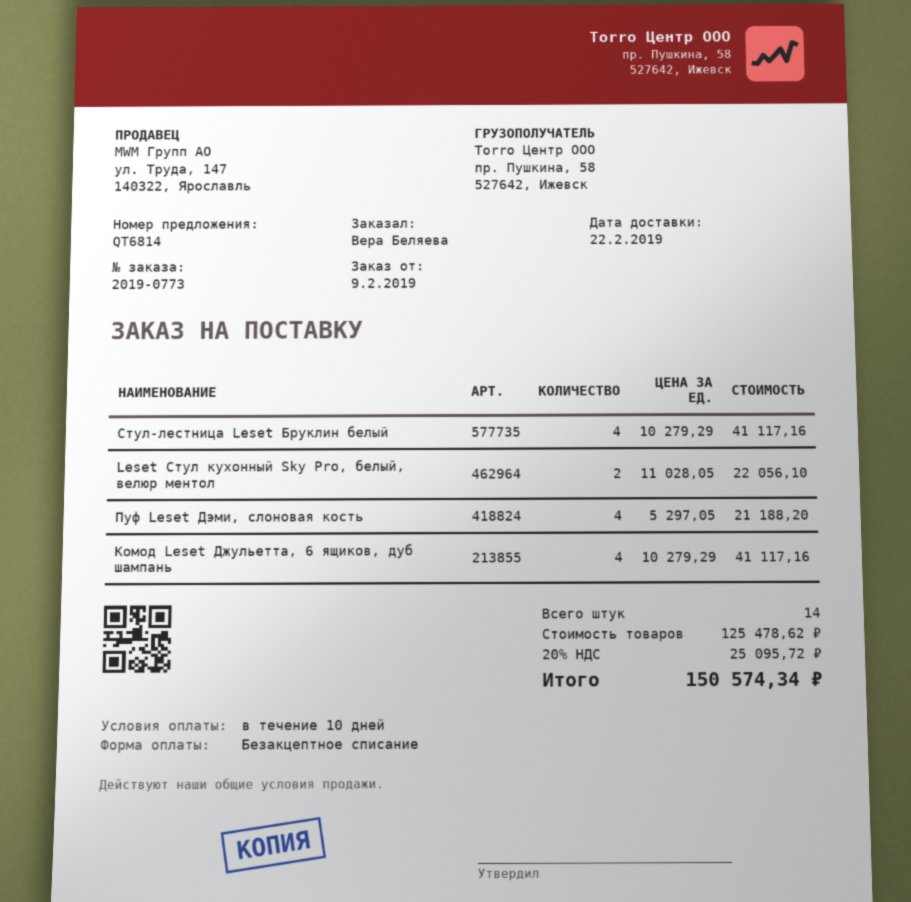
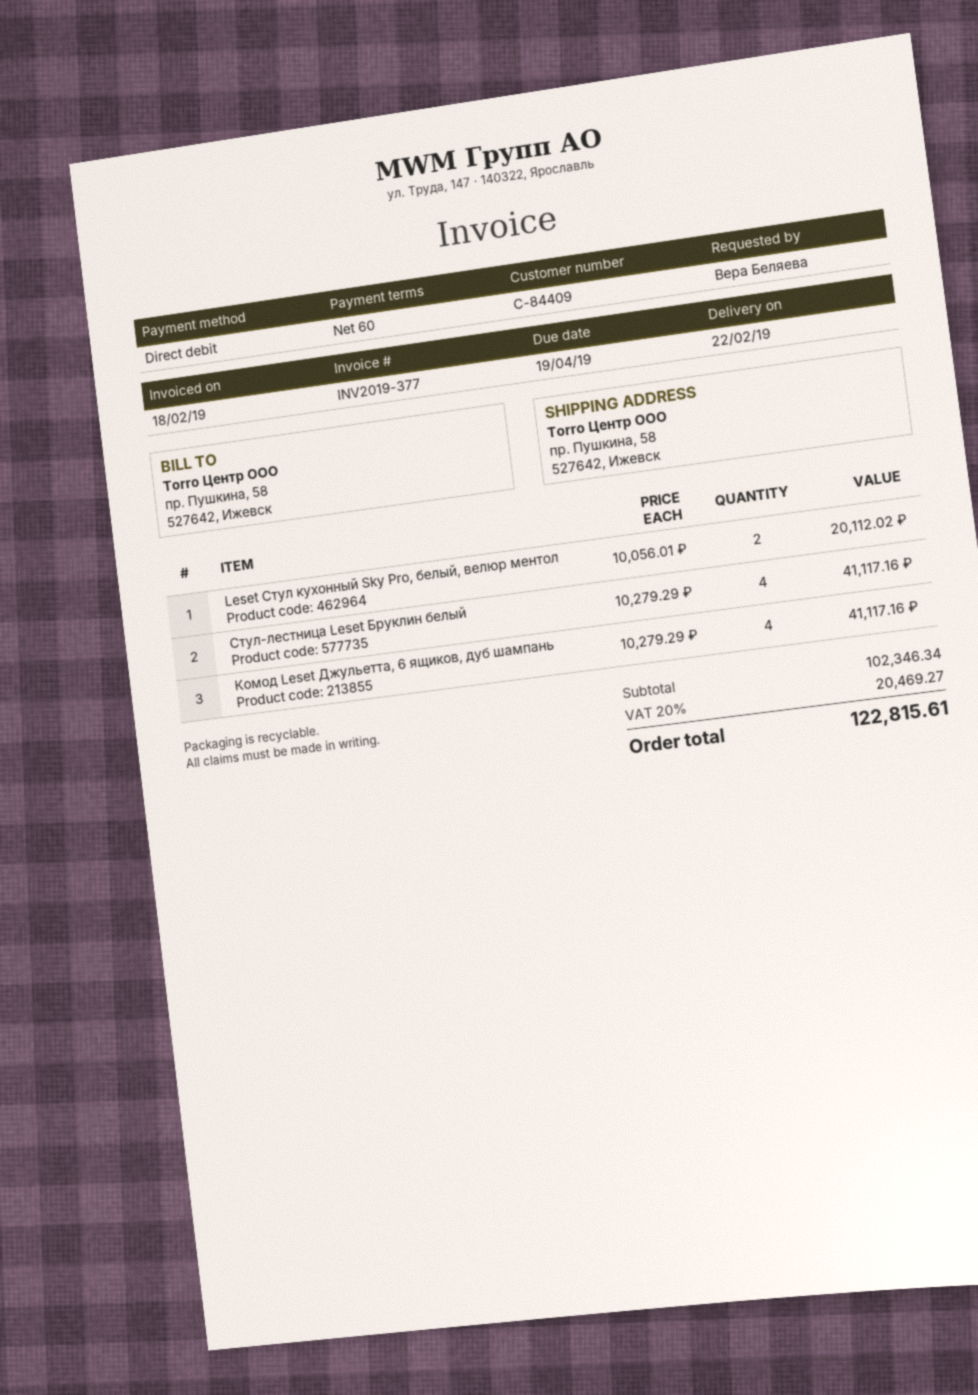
payment terms: 10 days -> 60 days
Leset Стул кухонный Sky Pro, белый, велюр ментол: 2 x 11028.05 = 22056.10 -> 2 x 10056.01 = 20112.02
Пуф Leset Дэми, слоновая кость: 4 x 5297.05 = 21188.20 -> none
subtotal: 125478.62 -> 102346.34
tax: 20% = 25095.72 -> 20% = 20469.27
total: 150574.34 -> 122815.61

